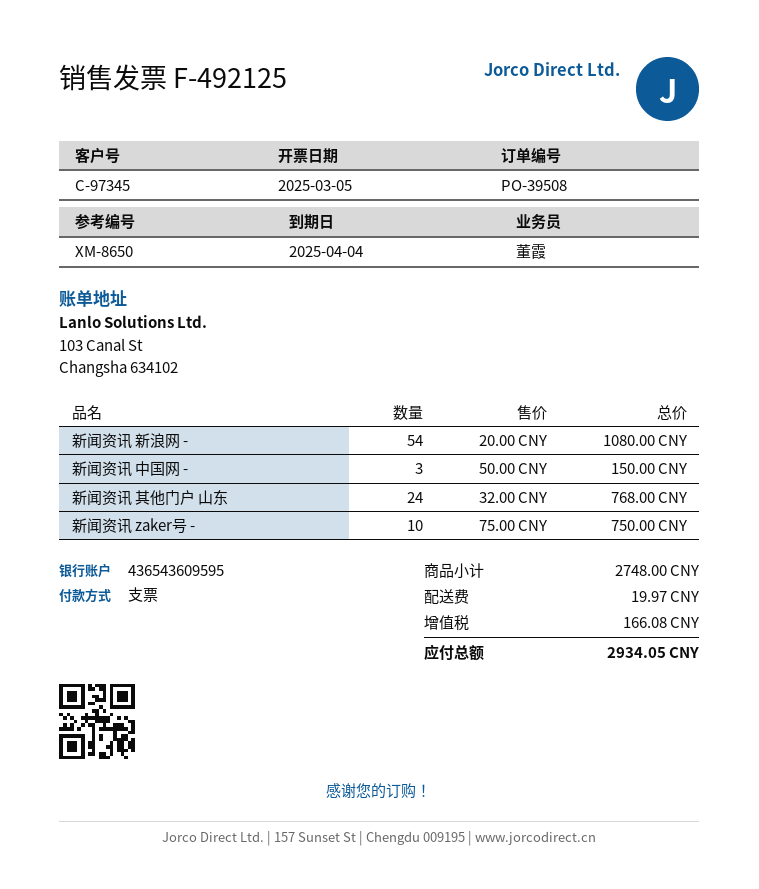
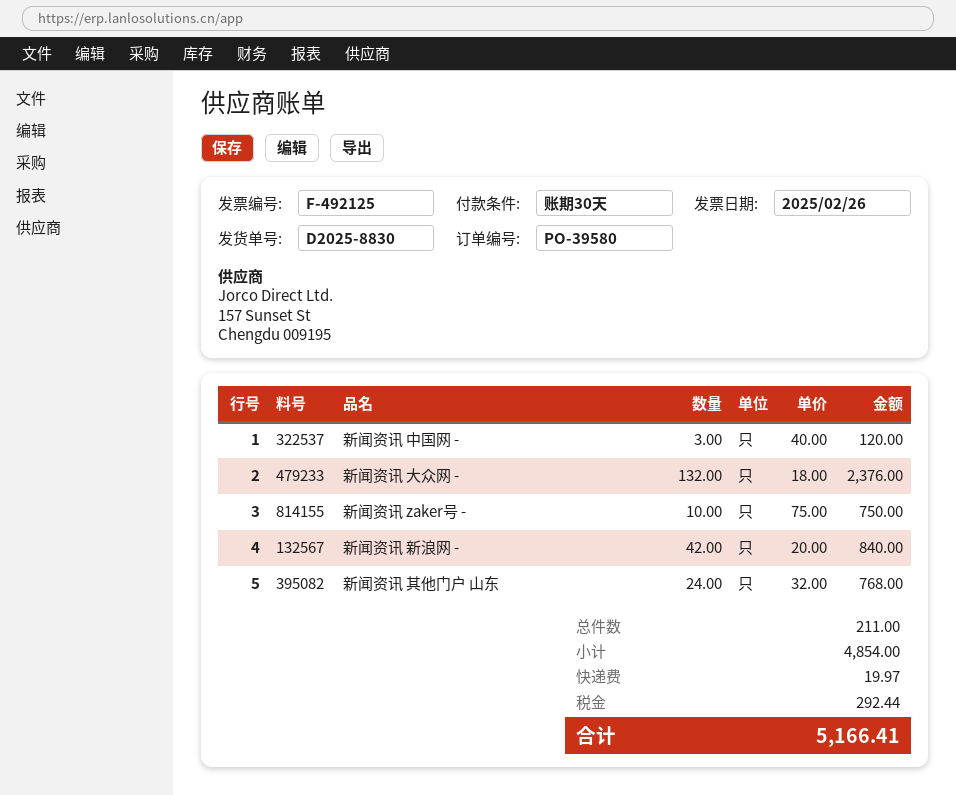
order number: PO-39508 -> PO-39580
invoice date: 2025-03-05 -> 2025-02-26
新闻资讯 新浪网 -: 54 x 20.00 = 1080.00 -> 42 x 20.00 = 840.00
新闻资讯 中国网 -: 3 x 50.00 = 150.00 -> 3 x 40.00 = 120.00
新闻资讯 大众网 -: none -> 132 x 18.00 = 2376.00
subtotal: 2748.00 -> 4854.00
tax: 166.08 -> 292.44
total: 2934.05 -> 5166.41

